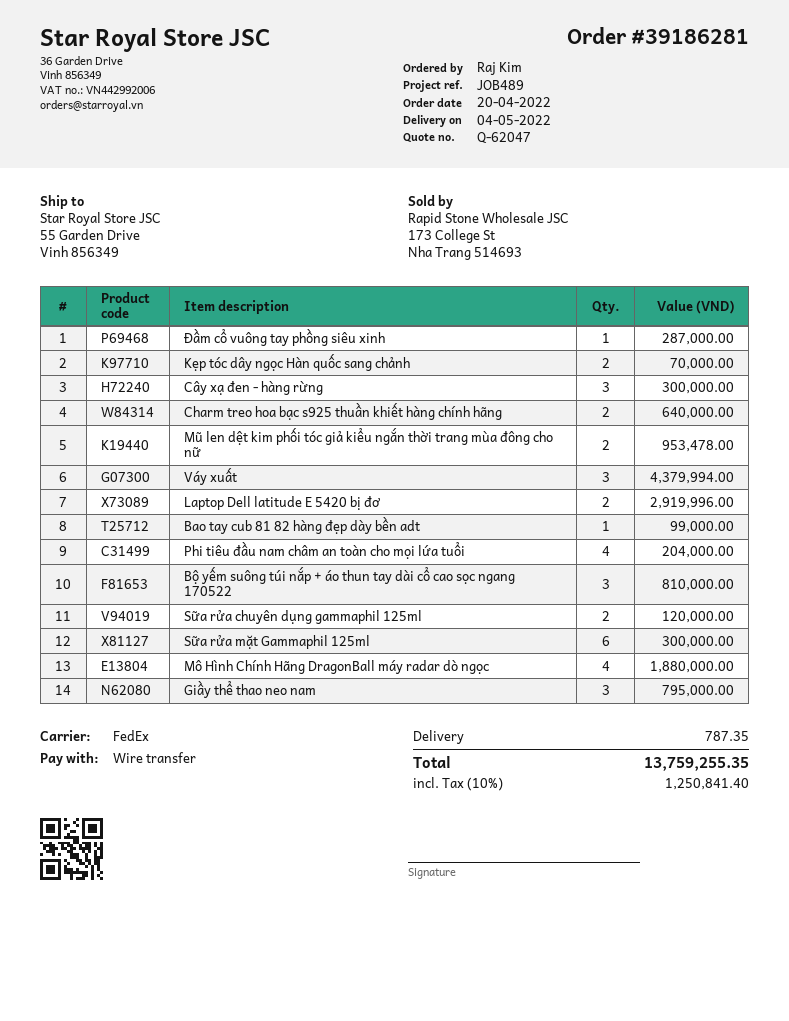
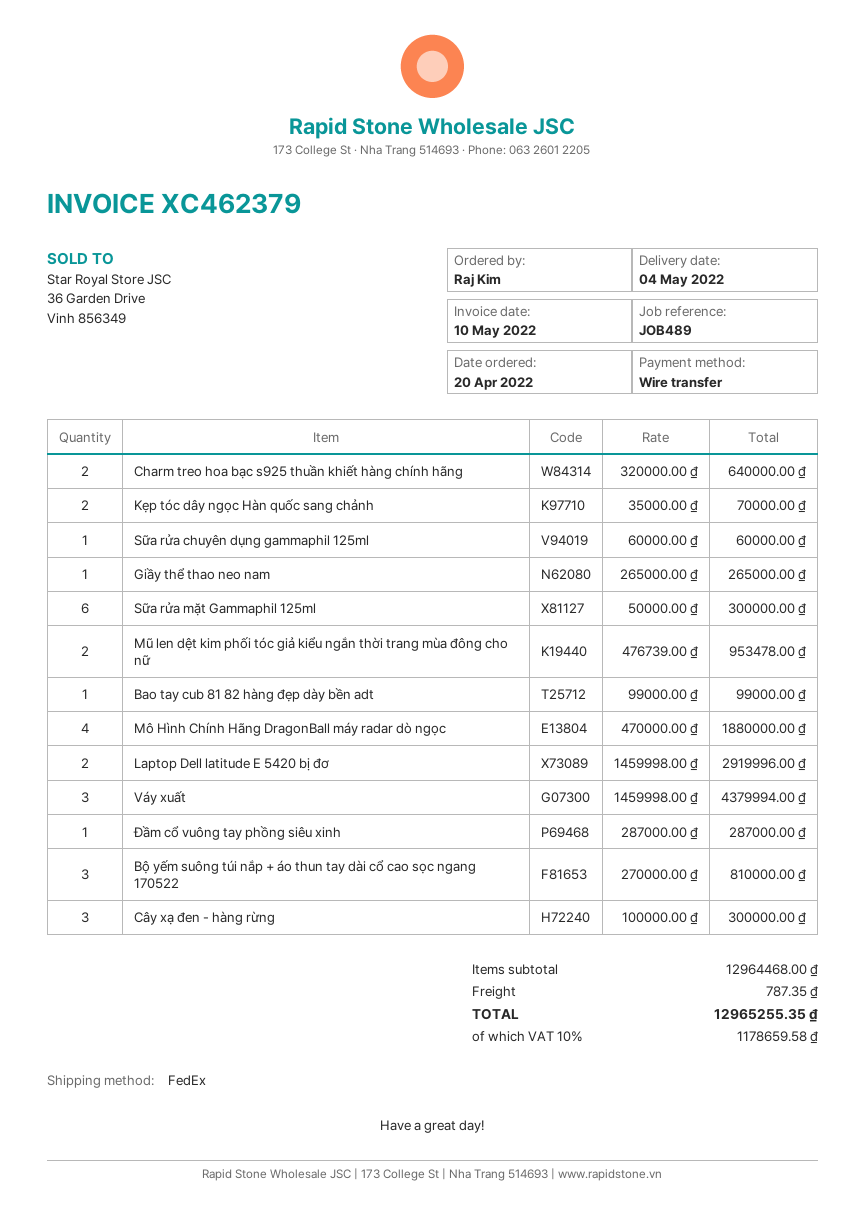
Phi tiêu đầu nam châm an toàn cho mọi lứa tuổi: 4 for 204000.00 -> none
Sữa rửa chuyên dụng gammaphil 125ml: 2 for 120000.00 -> 1 for 60000.00
Giầy thể thao neo nam: 3 for 795000.00 -> 1 for 265000.00
tax: 10% = 1250841.40 -> 10% = 1178659.58
total: 13759255.35 -> 12965255.35

